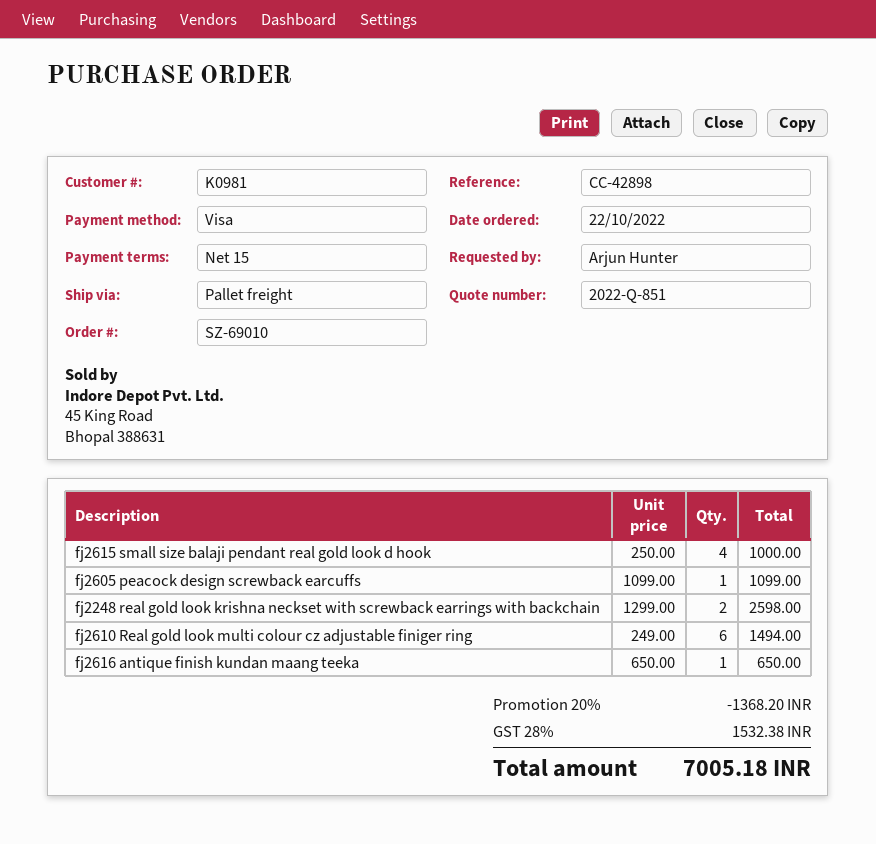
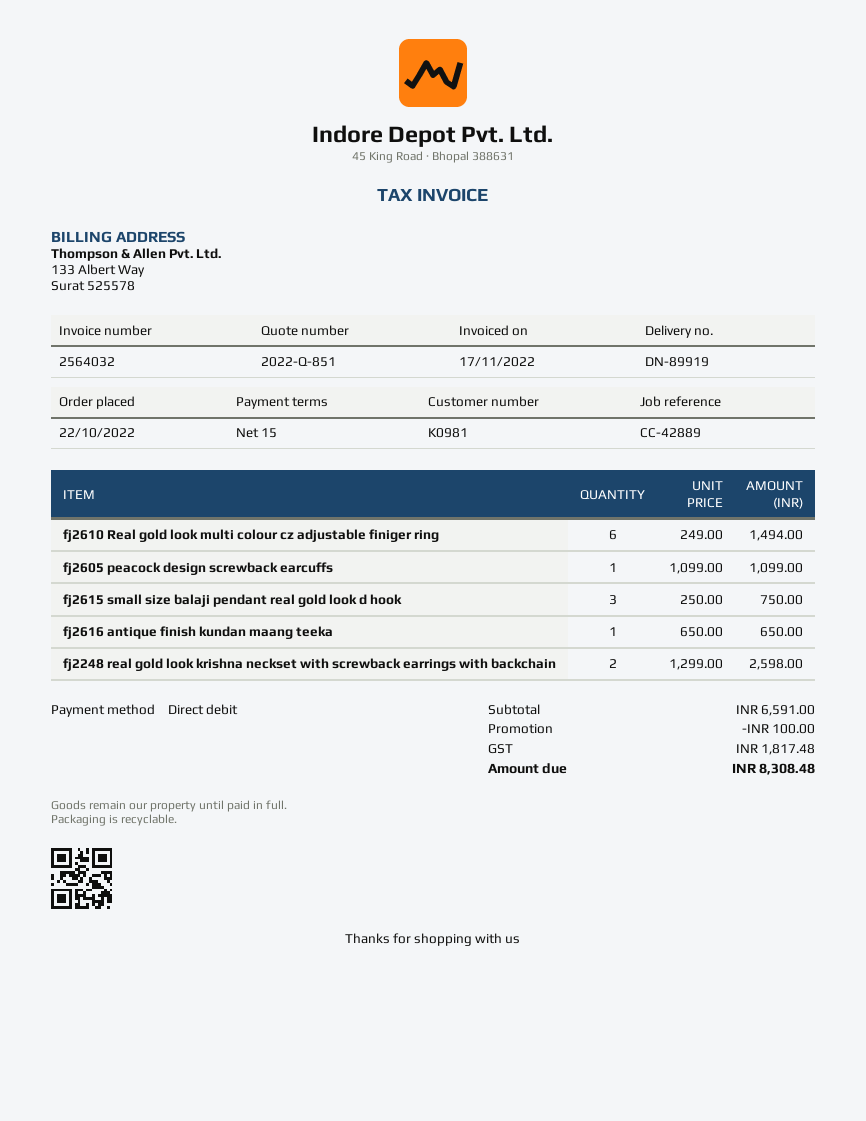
reference: CC-42898 -> CC-42889
payment method: Visa -> direct debit
fj2615 small size balaji pendant real gold look d hook: 4 x 250.00 = 1000.00 -> 3 x 250.00 = 750.00
discount: 1368.20 -> 100.00
tax: 1532.38 -> 1817.48
total: 7005.18 -> 8308.48

